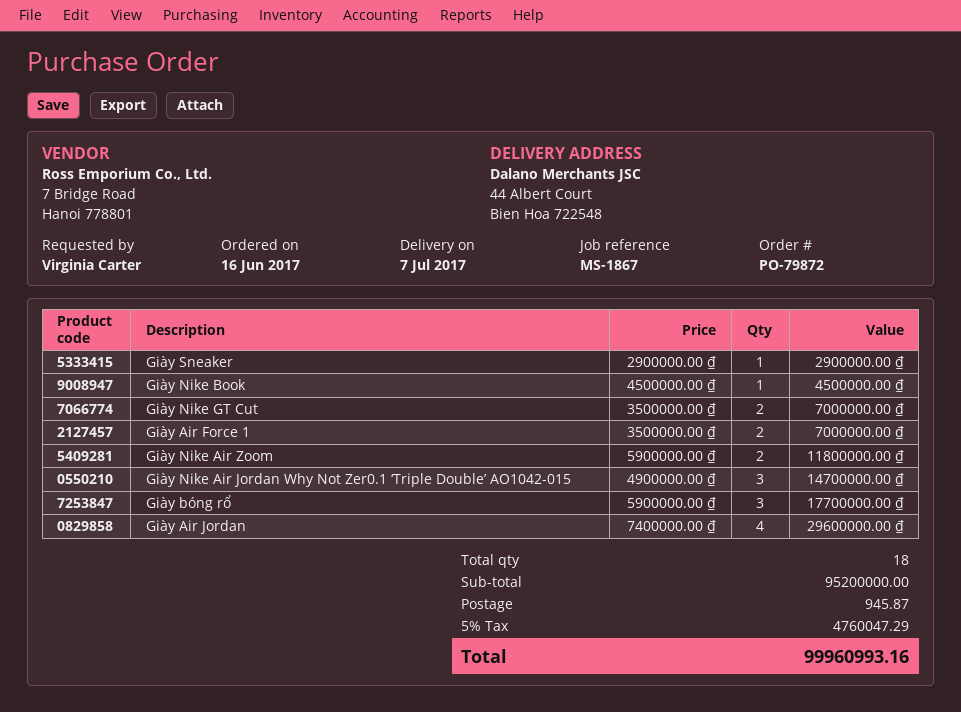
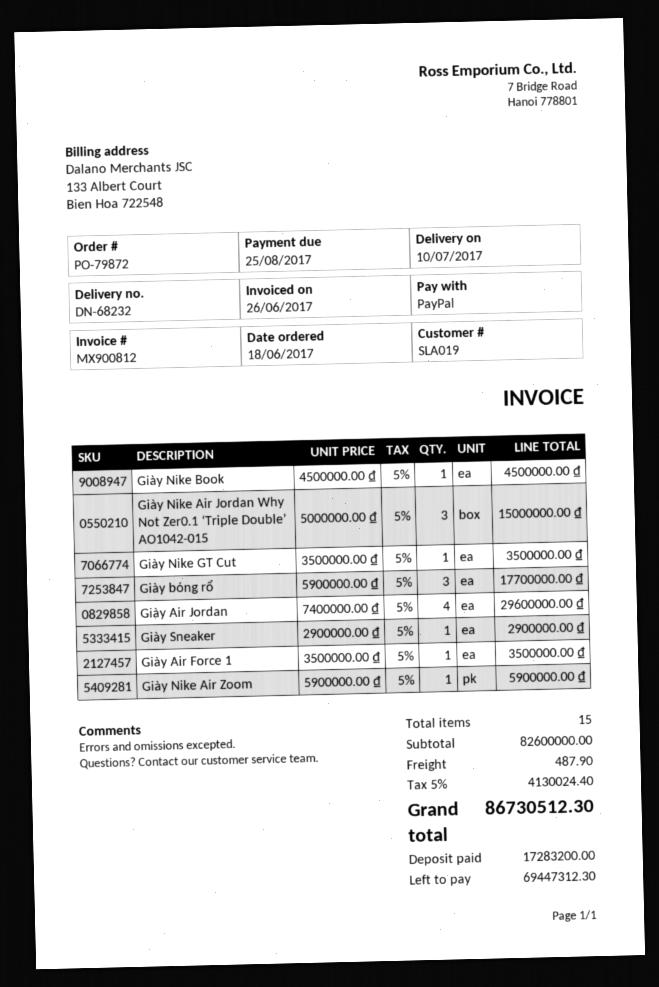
order date: 2017-06-16 -> 2017-06-18
delivery date: 2017-07-07 -> 2017-07-10
Giày Nike GT Cut: 2 x 3500000.00 = 7000000.00 -> 1 x 3500000.00 = 3500000.00
Giày Air Force 1: 2 x 3500000.00 = 7000000.00 -> 1 x 3500000.00 = 3500000.00
Giày Nike Air Zoom: 2 x 5900000.00 = 11800000.00 -> 1 x 5900000.00 = 5900000.00
Giày Nike Air Jordan Why Not Zer0.1 ‘Triple Double’ AO1042-015: 3 x 4900000.00 = 14700000.00 -> 3 x 5000000.00 = 15000000.00
total quantity: 18 -> 15
subtotal: 95200000.00 -> 82600000.00
shipping: 945.87 -> 487.90
tax: 5% = 4760047.29 -> 5% = 4130024.40
total: 99960993.16 -> 86730512.30

